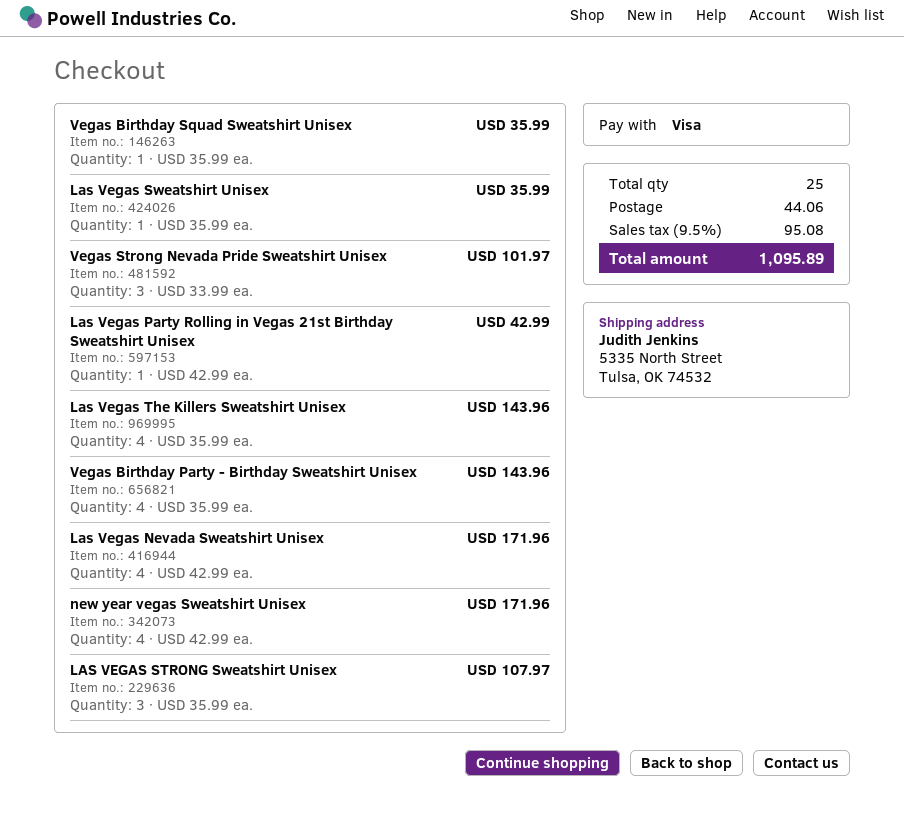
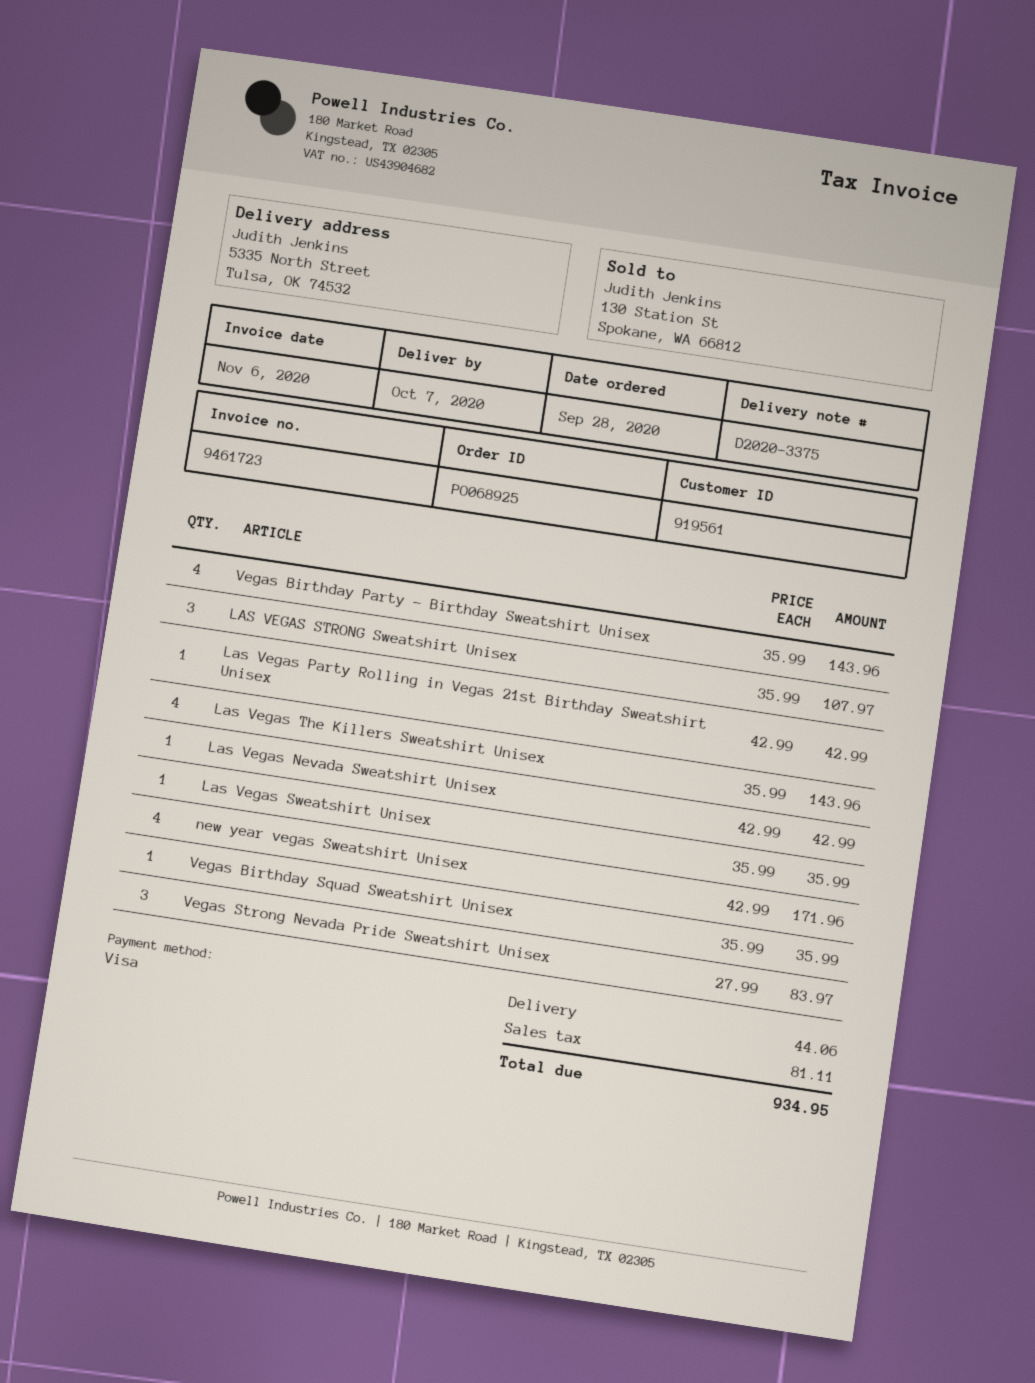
Vegas Strong Nevada Pride Sweatshirt Unisex: 3 x 33.99 = 101.97 -> 3 x 27.99 = 83.97
Las Vegas Nevada Sweatshirt Unisex: 4 x 42.99 = 171.96 -> 1 x 42.99 = 42.99
tax: 95.08 -> 81.11
total: 1095.89 -> 934.95

